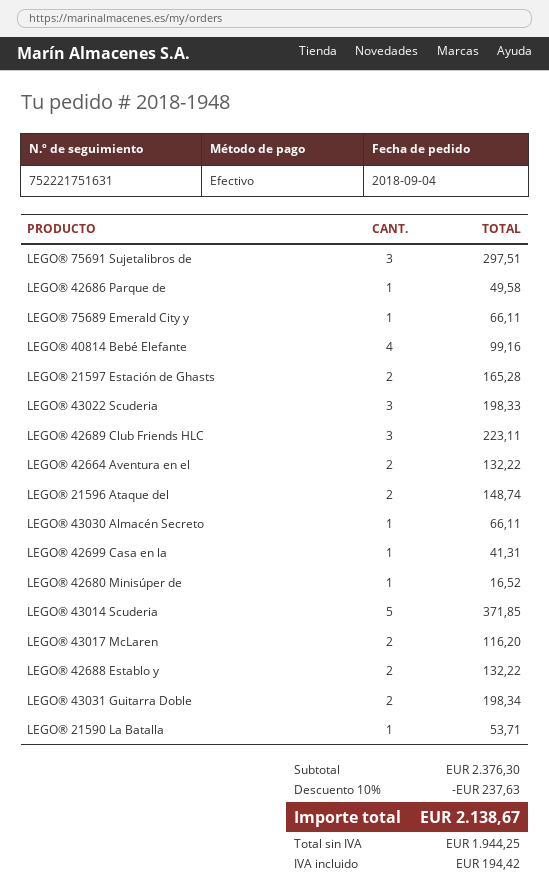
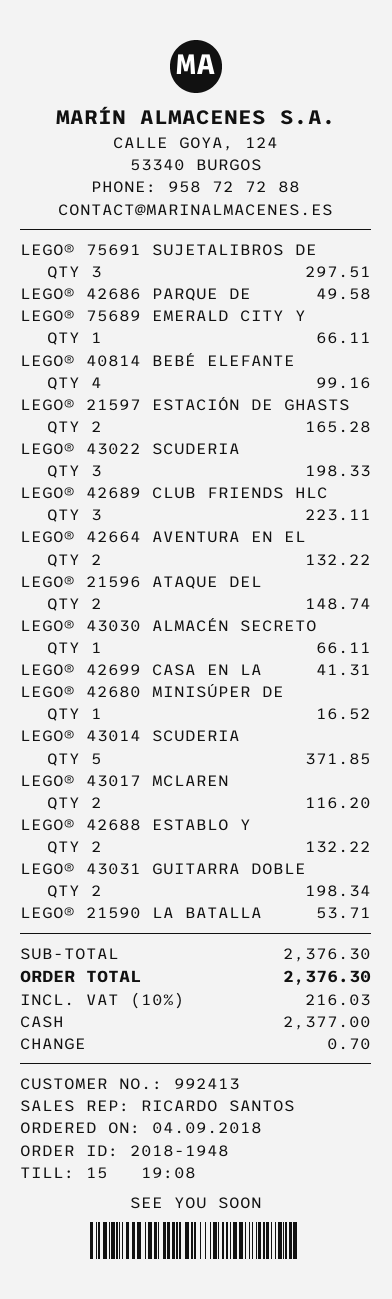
discount: 10% = 237.63 -> none
tax: 194.42 -> 216.03
total: 2138.67 -> 2376.30

